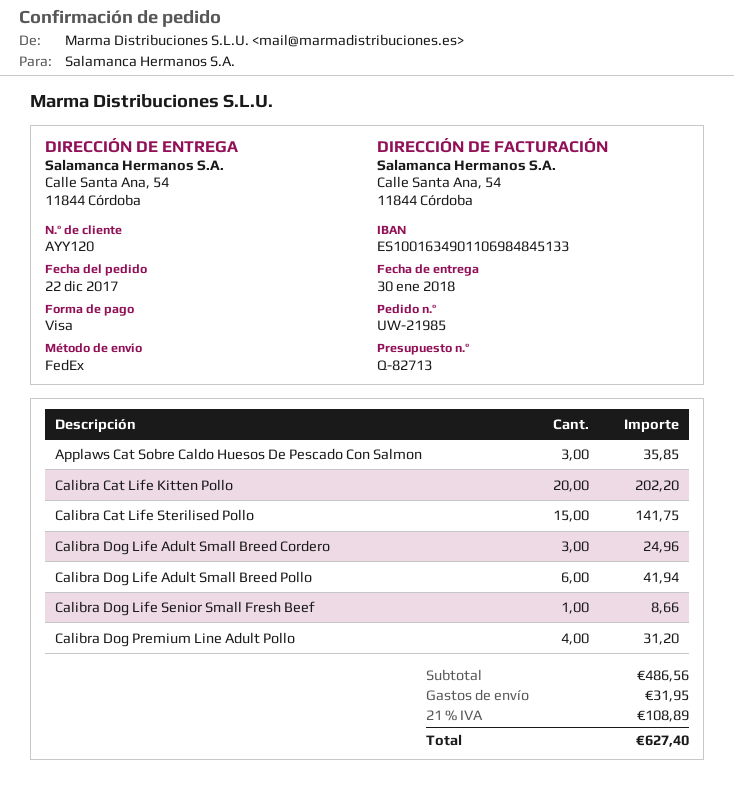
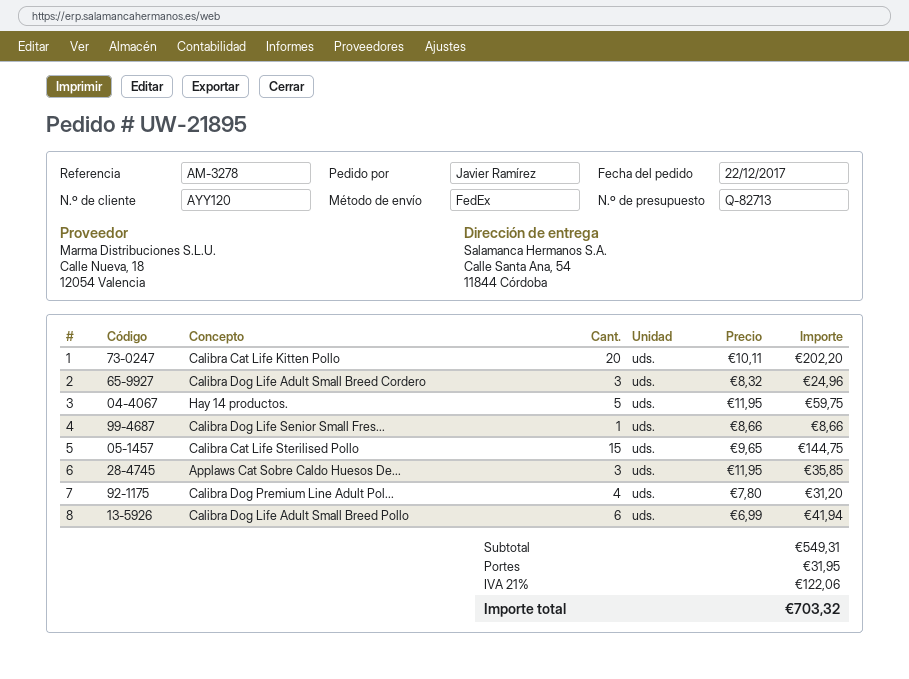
order number: UW-21985 -> UW-21895
Calibra Cat Life Sterilised Pollo: 15 for 141.75 -> 15 for 144.75
Hay 14 productos.: none -> 5 for 59.75
subtotal: 486.56 -> 549.31
tax: 21% = 108.89 -> 21% = 122.06
total: 627.40 -> 703.32

